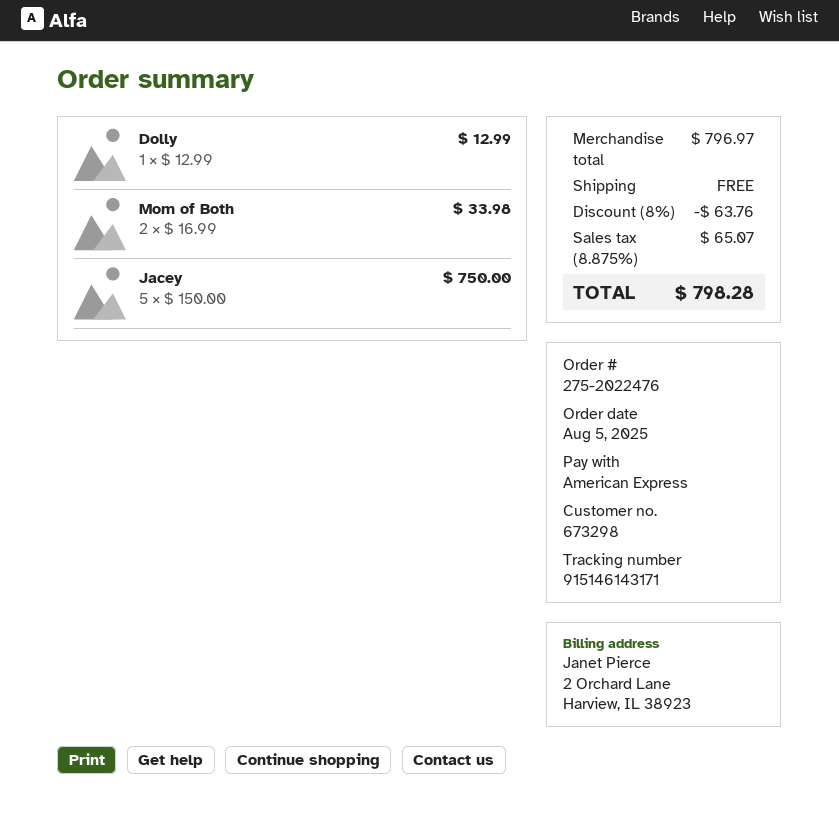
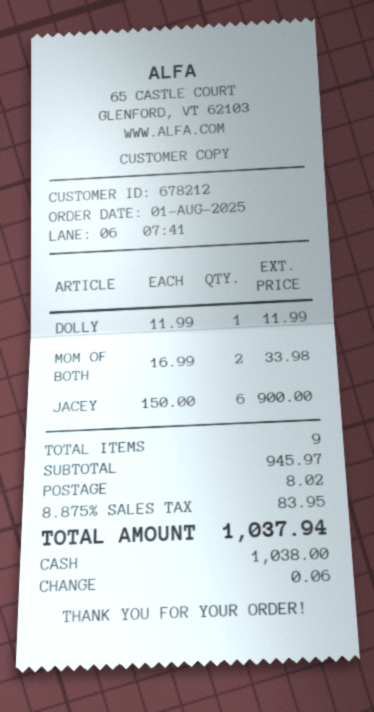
order date: 2025-08-05 -> 2025-08-01
customer number: 673298 -> 678212
payment method: American Express -> cash
Dolly: 1 x 12.99 = 12.99 -> 1 x 11.99 = 11.99
Jacey: 5 x 150.00 = 750.00 -> 6 x 150.00 = 900.00
subtotal: 796.97 -> 945.97
discount: 8% = 63.76 -> none
shipping: 0.00 -> 8.02
tax: 8.875% = 65.07 -> 8.875% = 83.95
total: 798.28 -> 1037.94

